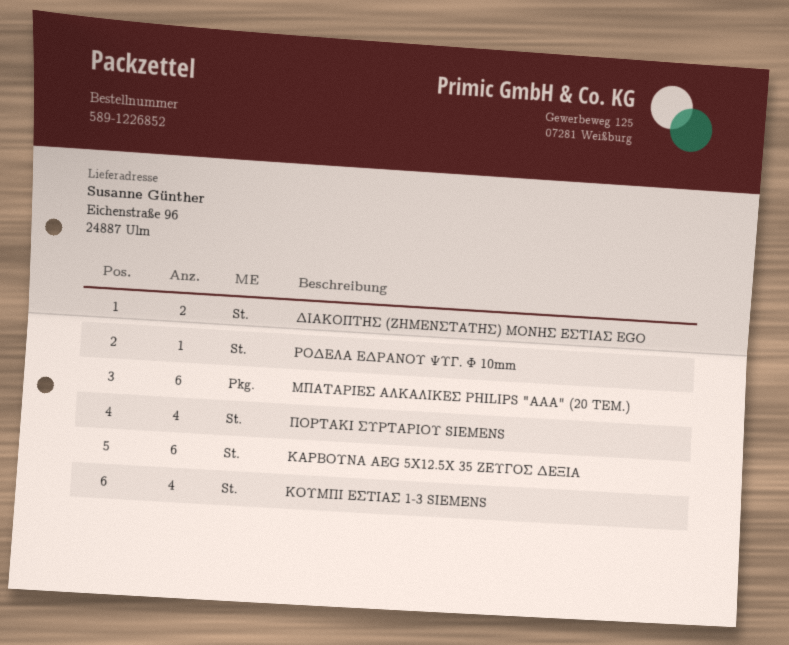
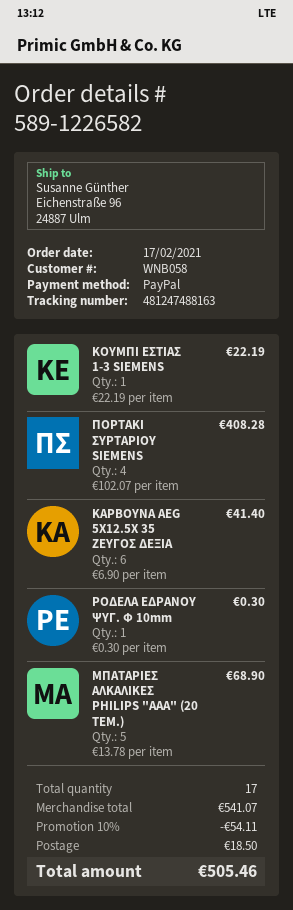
order number: 589-1226852 -> 589-1226582
ΔΙΑΚΟΠΤΗΣ (ΖΗΜΕΝΣΤΑΤΗΣ) ΜΟΝΗΣ ΕΣΤΙΑΣ EGO: 2 -> none
ΜΠΑΤΑΡΙΕΣ ΑΛΚΑΛΙΚΕΣ PHILIPS "AAA" (20 ΤΕΜ.): 6 -> 5
ΚΟΥΜΠΙ ΕΣΤΙΑΣ 1-3 SIEMENS: 4 -> 1

